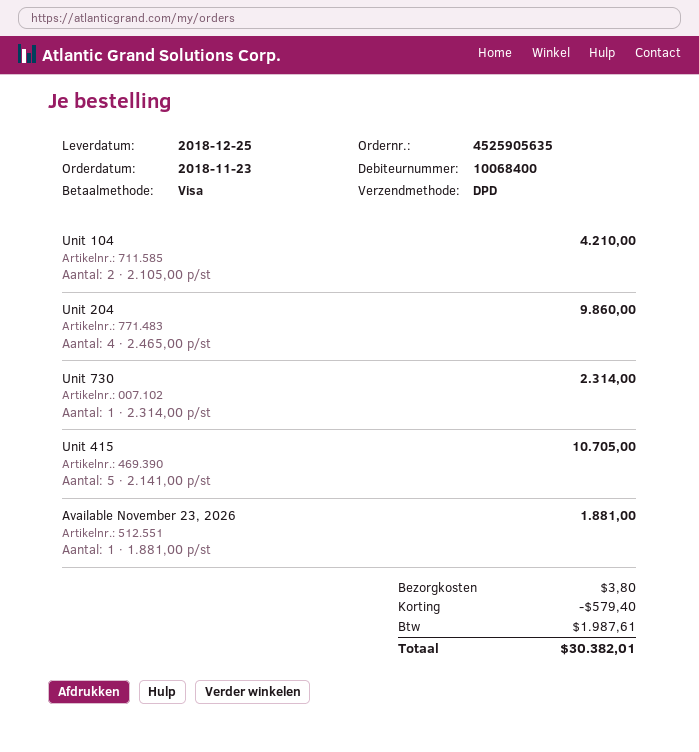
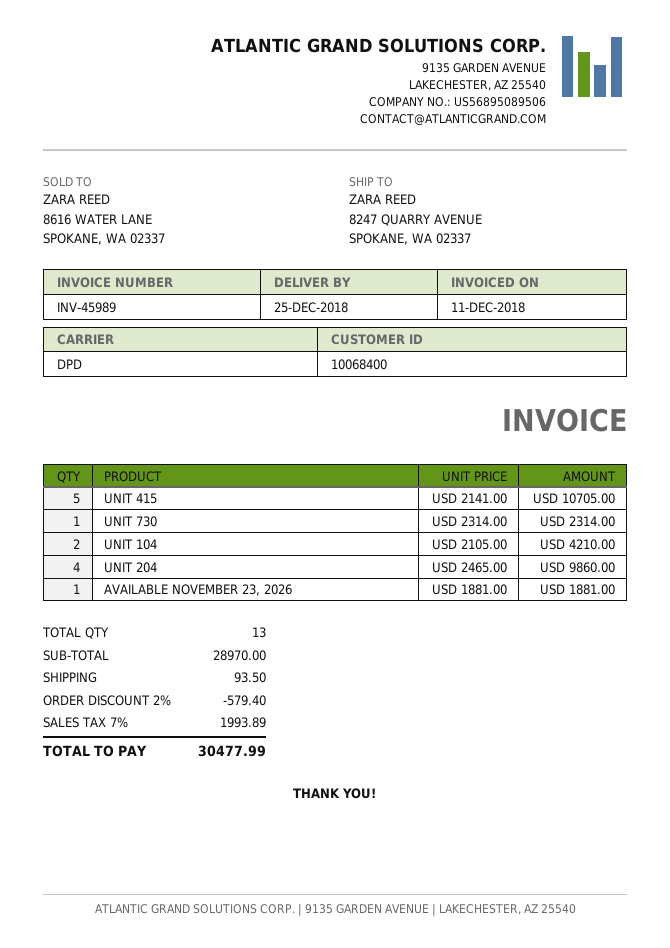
shipping: 3.80 -> 93.50
tax: 1987.61 -> 1993.89
total: 30382.01 -> 30477.99

